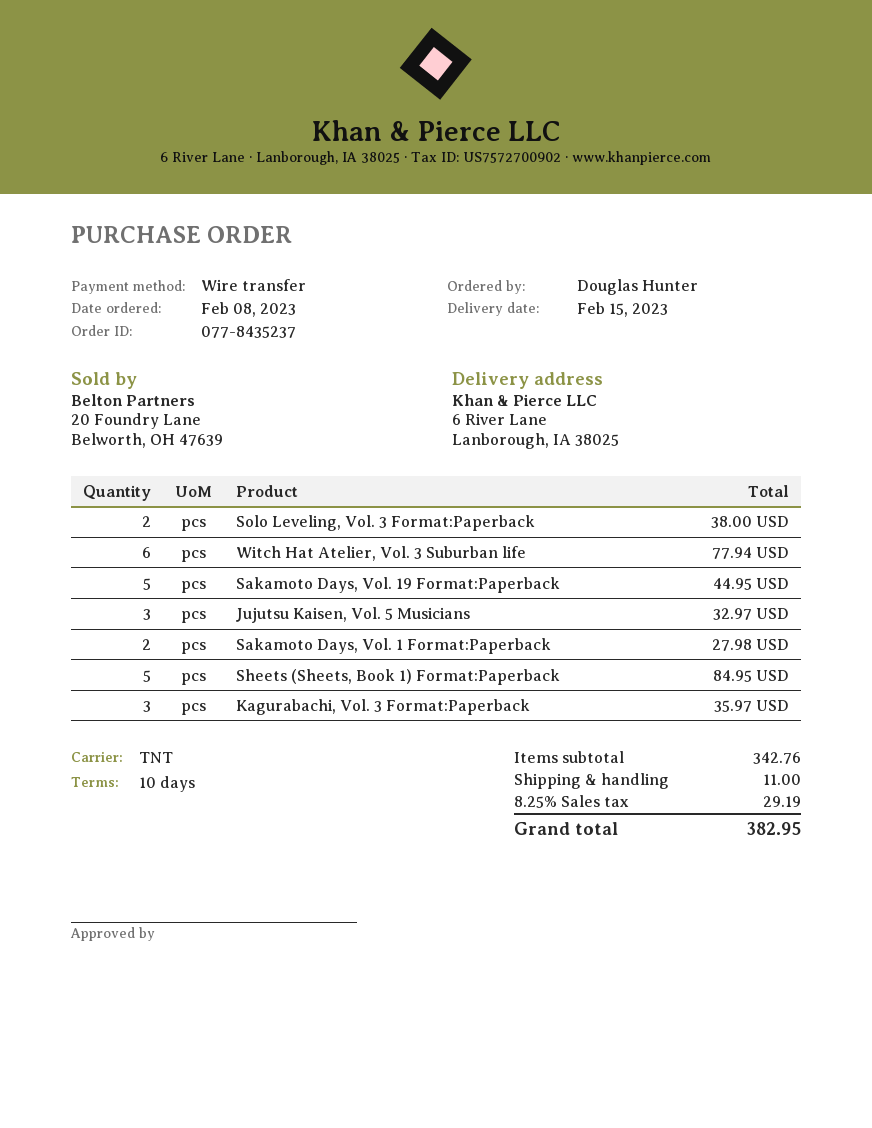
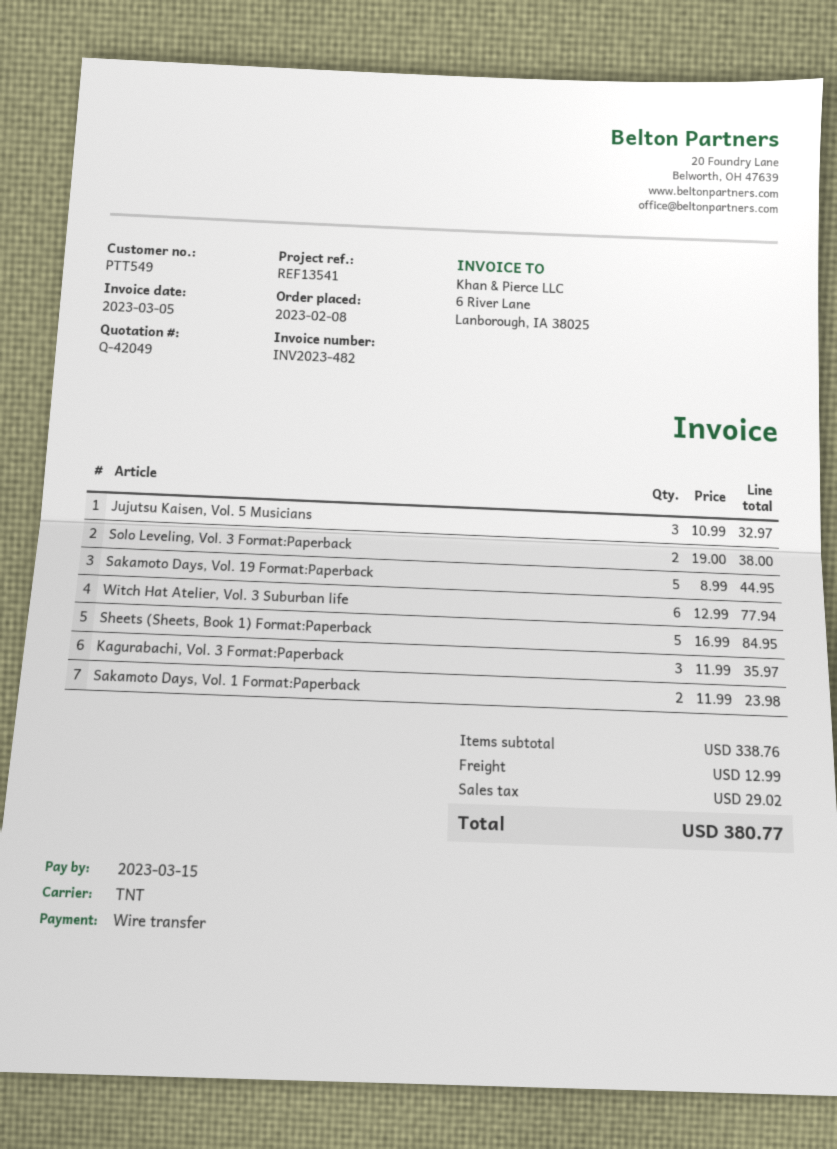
Sakamoto Days, Vol. 1 Format:Paperback: 2 for 27.98 -> 2 for 23.98
subtotal: 342.76 -> 338.76
shipping: 11.00 -> 12.99
tax: 29.19 -> 29.02
total: 382.95 -> 380.77

